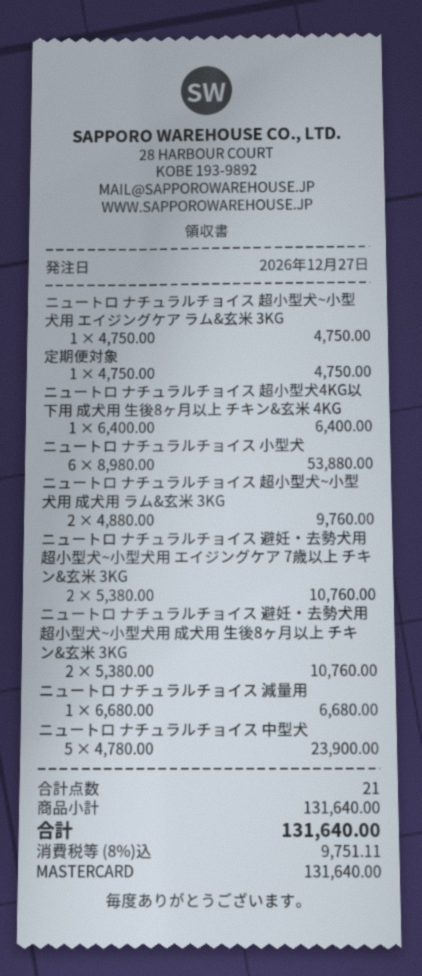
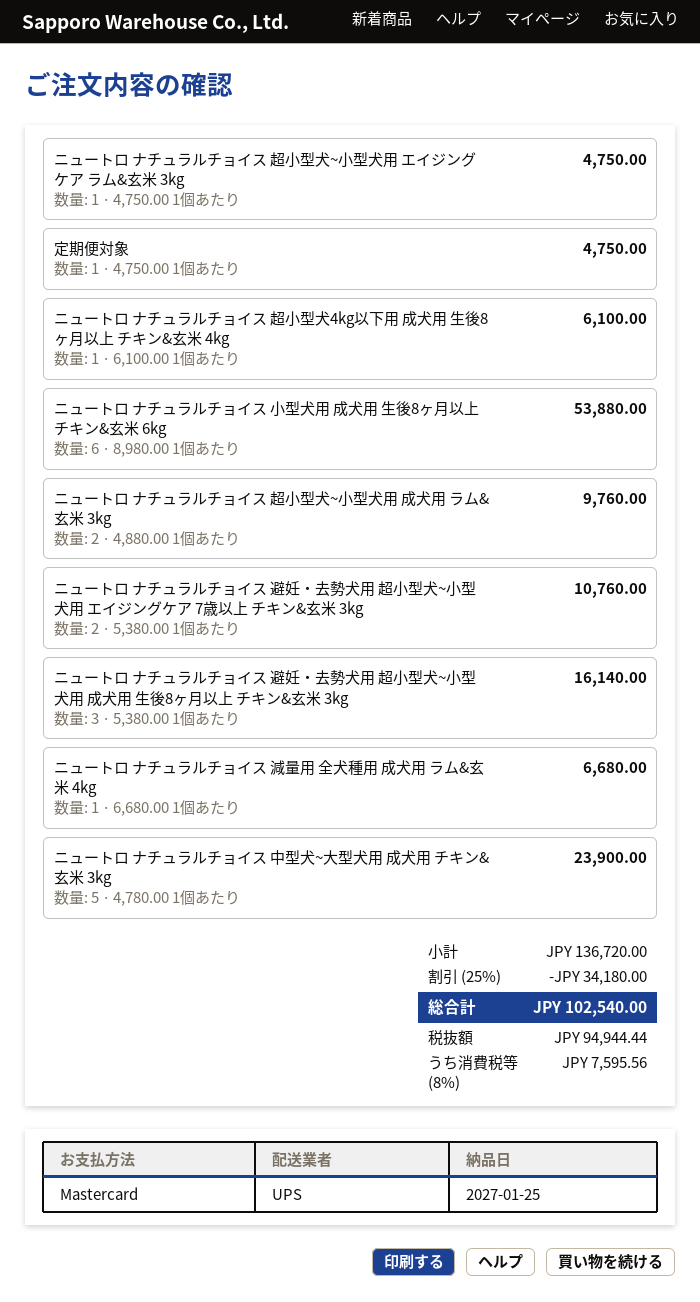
ニュートロ ナチュラルチョイス 超小型犬4KG以下用 成犬用 生後8ヶ月以上 チキン&玄米 4KG: 1 x 6400.00 = 6400.00 -> 1 x 6100.00 = 6100.00
ニュートロ ナチュラルチョイス 避妊・去勢犬用 超小型犬~小型犬用 成犬用 生後8ヶ月以上 チキン&玄米 3KG: 2 x 5380.00 = 10760.00 -> 3 x 5380.00 = 16140.00
subtotal: 131640.00 -> 136720.00
discount: none -> 25% = 34180.00
tax: 8% = 9751.11 -> 8% = 7595.56
total: 131640.00 -> 102540.00

